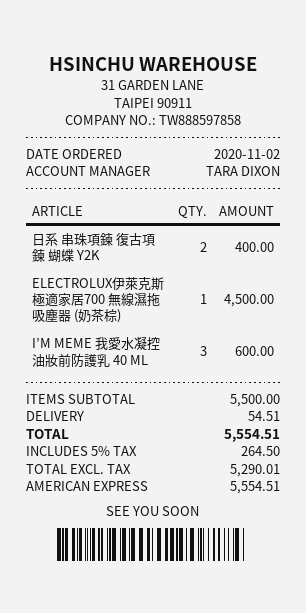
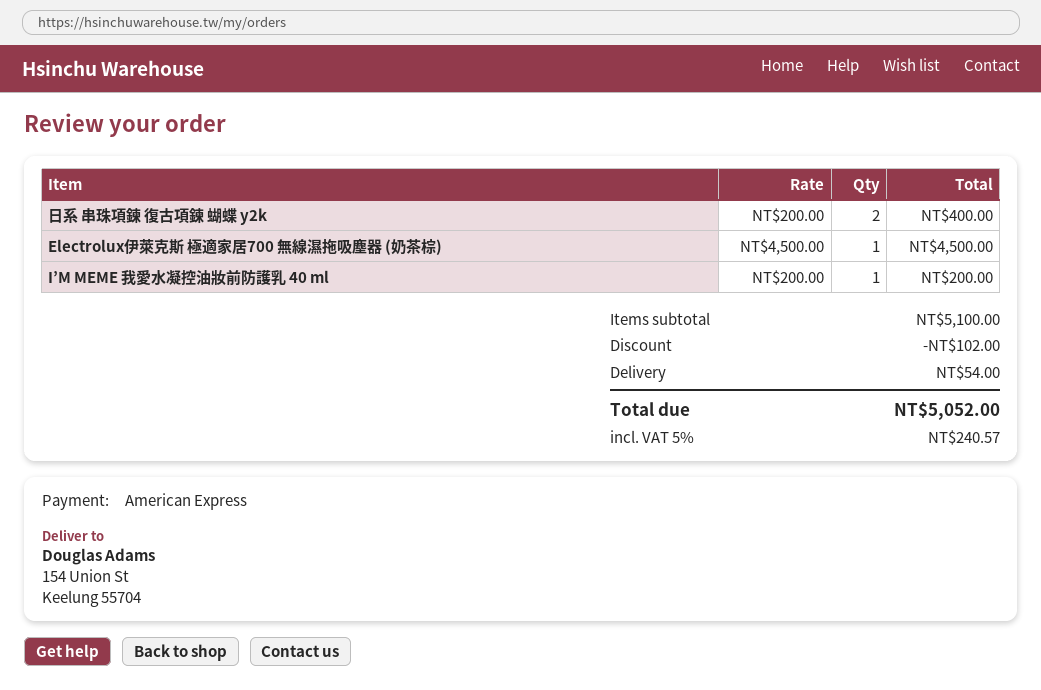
I’M MEME 我愛水凝控油妝前防護乳 40 ML: 3 for 600.00 -> 1 for 200.00
subtotal: 5500.00 -> 5100.00
discount: none -> 102.00
shipping: 54.51 -> 54.00
tax: 5% = 264.50 -> 5% = 240.57
total: 5554.51 -> 5052.00

